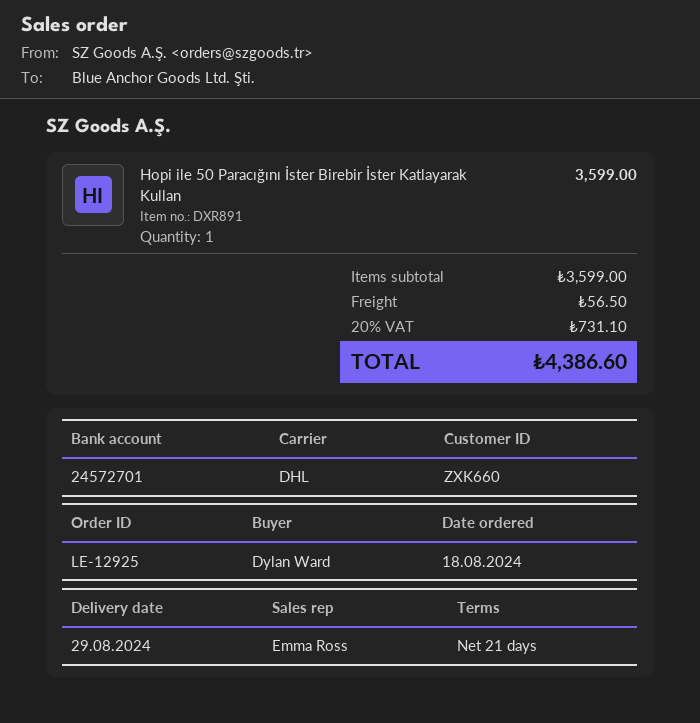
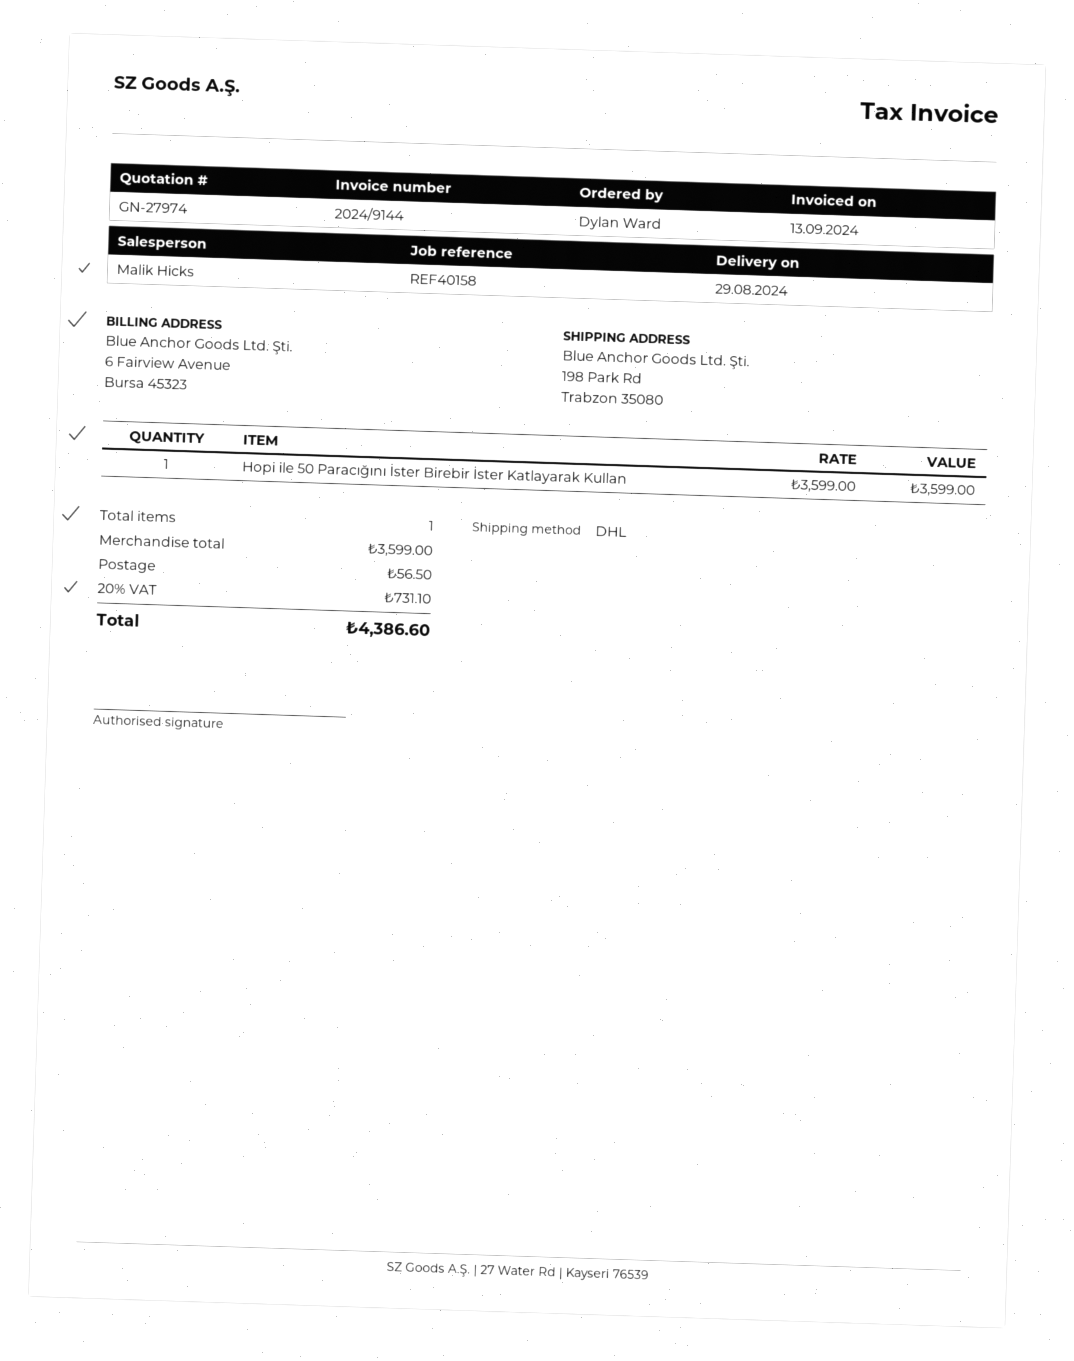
sales rep: Emma Ross -> Malik Hicks

